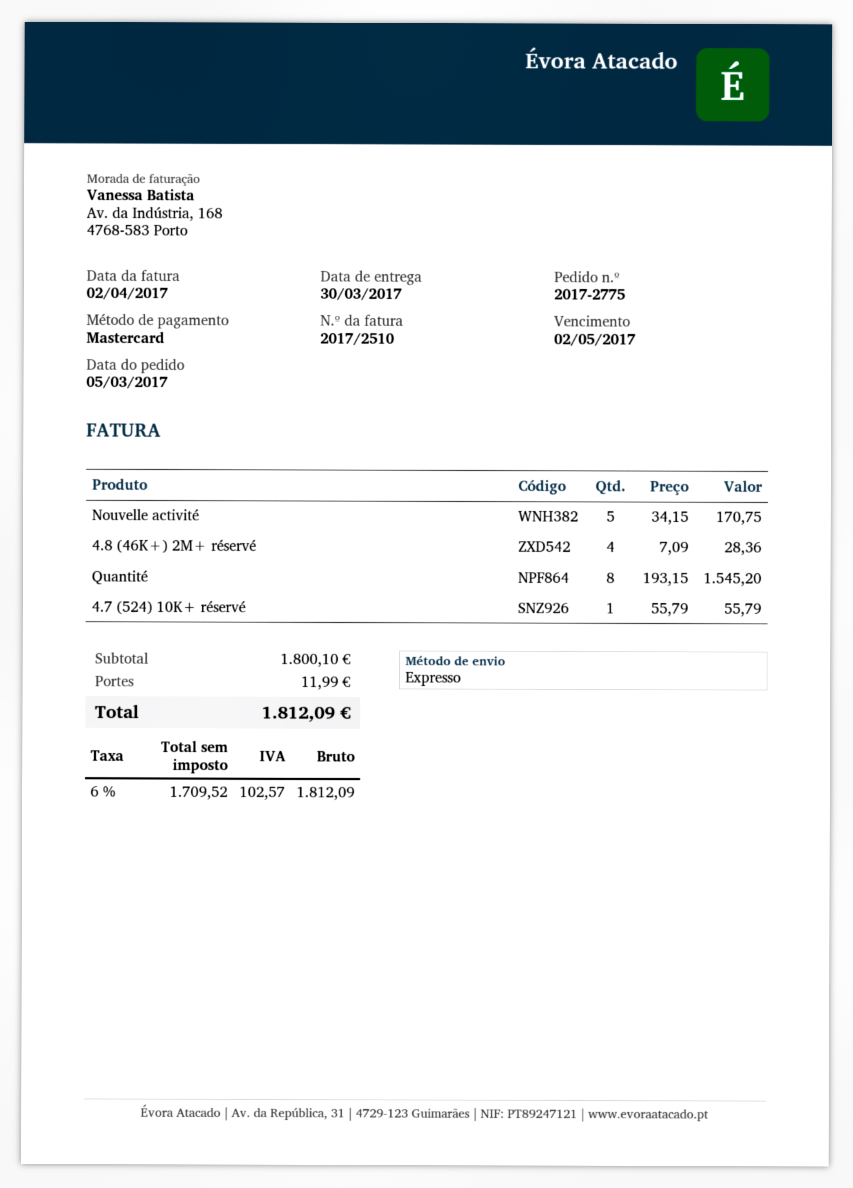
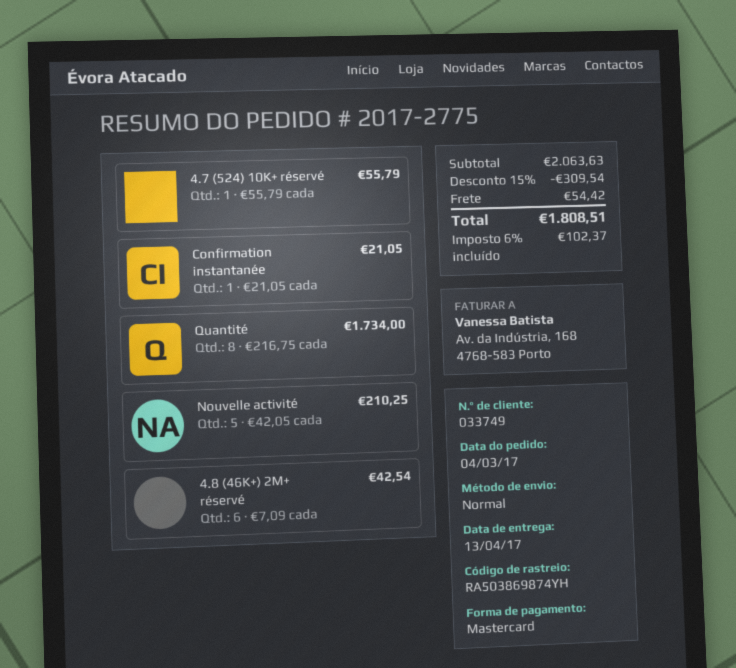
order date: 2017-03-05 -> 2017-03-04
delivery date: 2017-03-30 -> 2017-04-13
shipping method: express -> standard
Nouvelle activité: 5 x 34.15 = 170.75 -> 5 x 42.05 = 210.25
4.8 (46K+) 2M+ réservé: 4 x 7.09 = 28.36 -> 6 x 7.09 = 42.54
Quantité: 8 x 193.15 = 1545.20 -> 8 x 216.75 = 1734.00
Confirmation instantanée: none -> 1 x 21.05 = 21.05
subtotal: 1800.10 -> 2063.63
discount: none -> 15% = 309.54
shipping: 11.99 -> 54.42
tax: 6% = 102.57 -> 6% = 102.37
total: 1812.09 -> 1808.51

